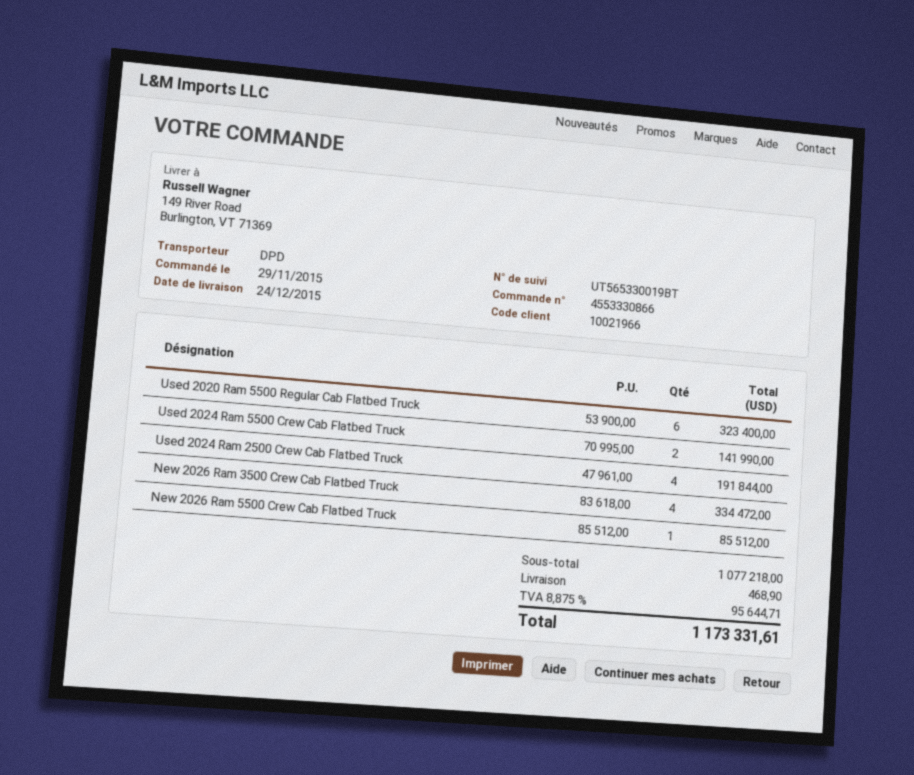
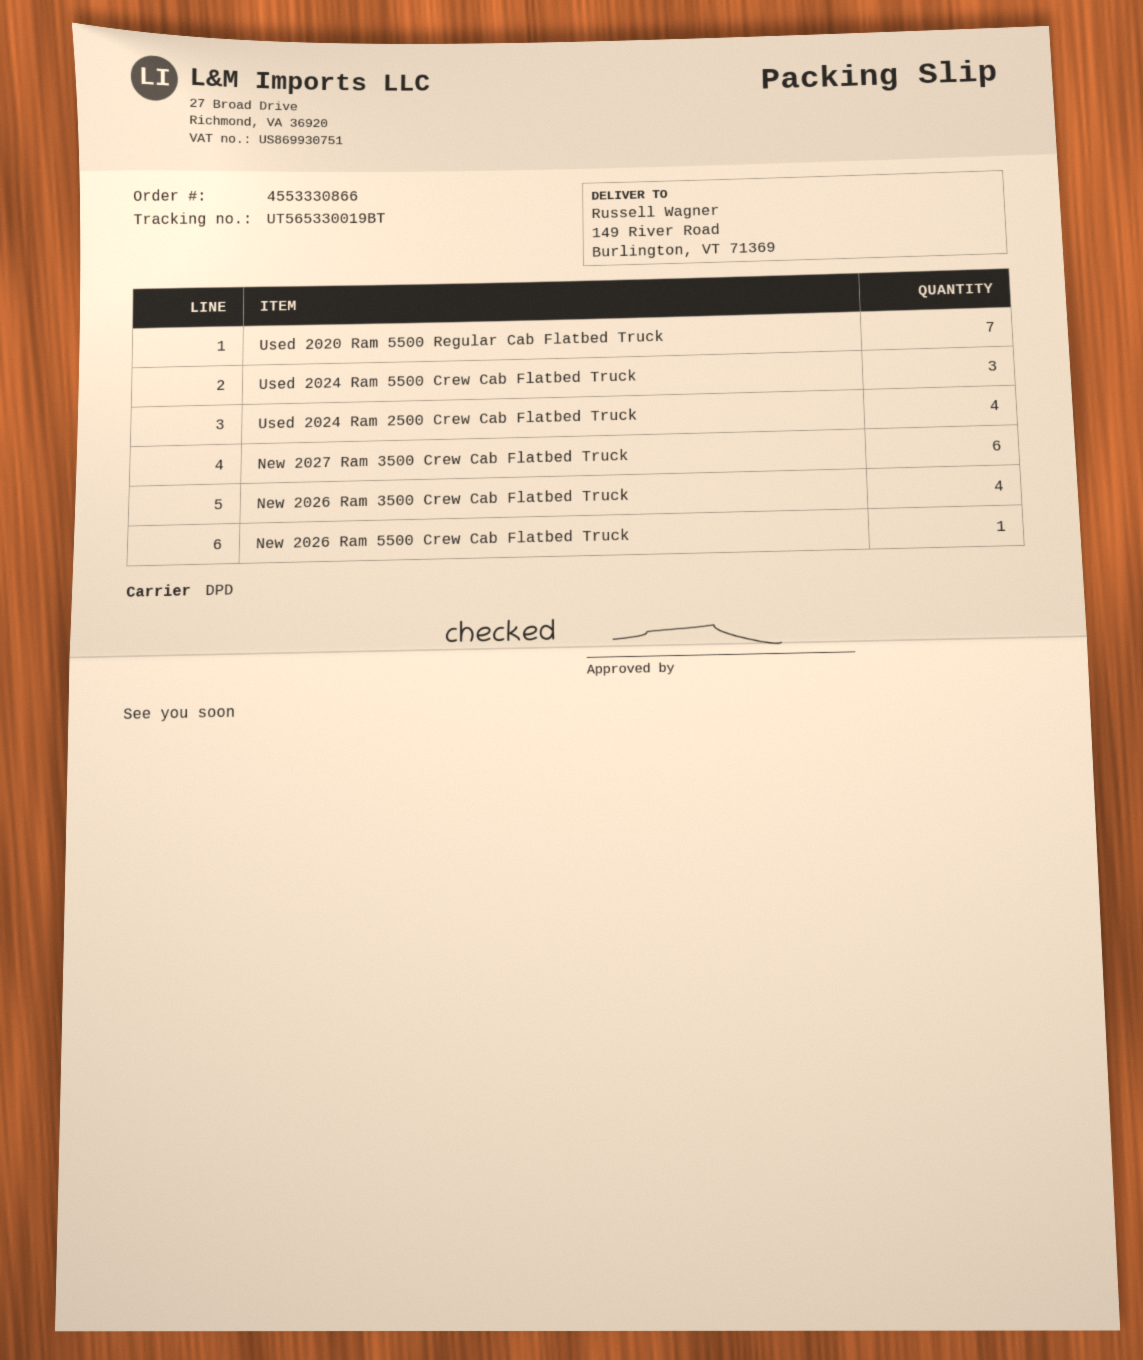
Used 2020 Ram 5500 Regular Cab Flatbed Truck: 6 -> 7
Used 2024 Ram 5500 Crew Cab Flatbed Truck: 2 -> 3
New 2027 Ram 3500 Crew Cab Flatbed Truck: none -> 6

